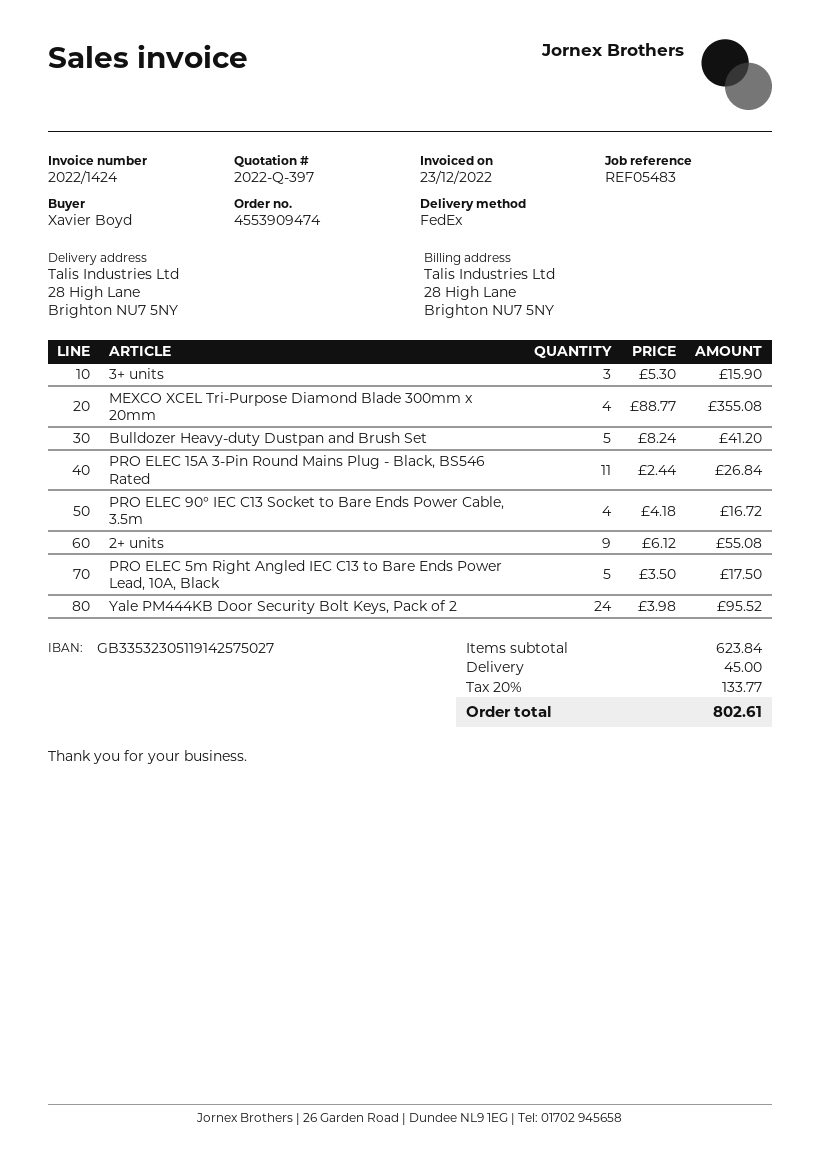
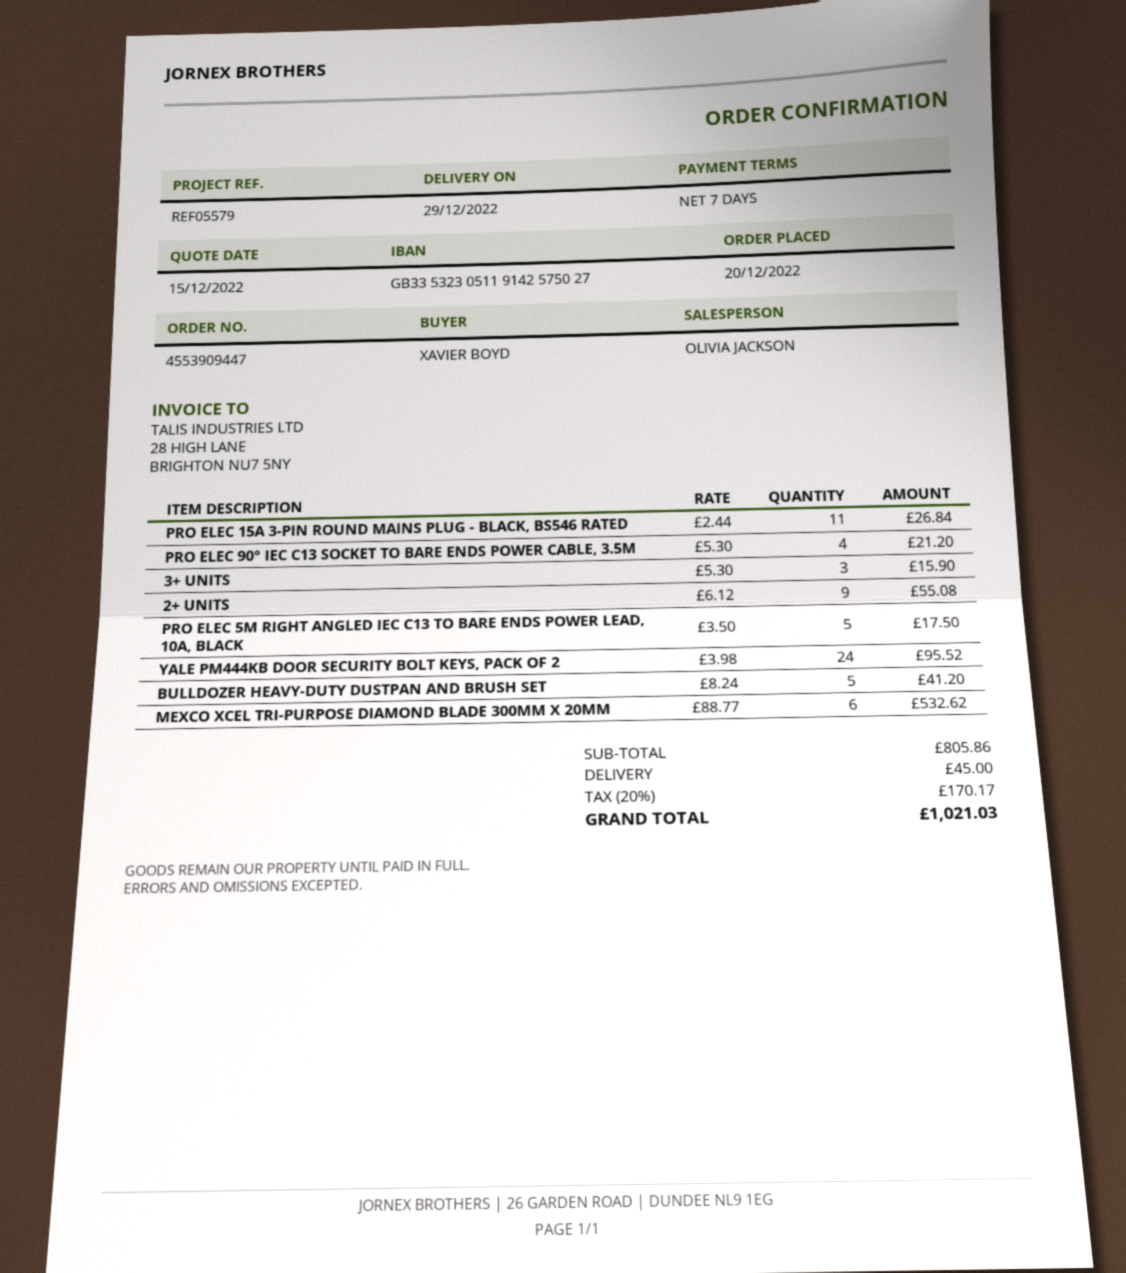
order number: 4553909474 -> 4553909447
reference: REF05483 -> REF05579
MEXCO XCEL Tri-Purpose Diamond Blade 300mm x 20mm: 4 x 88.77 = 355.08 -> 6 x 88.77 = 532.62
PRO ELEC 90° IEC C13 Socket to Bare Ends Power Cable, 3.5m: 4 x 4.18 = 16.72 -> 4 x 5.30 = 21.20
subtotal: 623.84 -> 805.86
tax: 20% = 133.77 -> 20% = 170.17
total: 802.61 -> 1021.03

